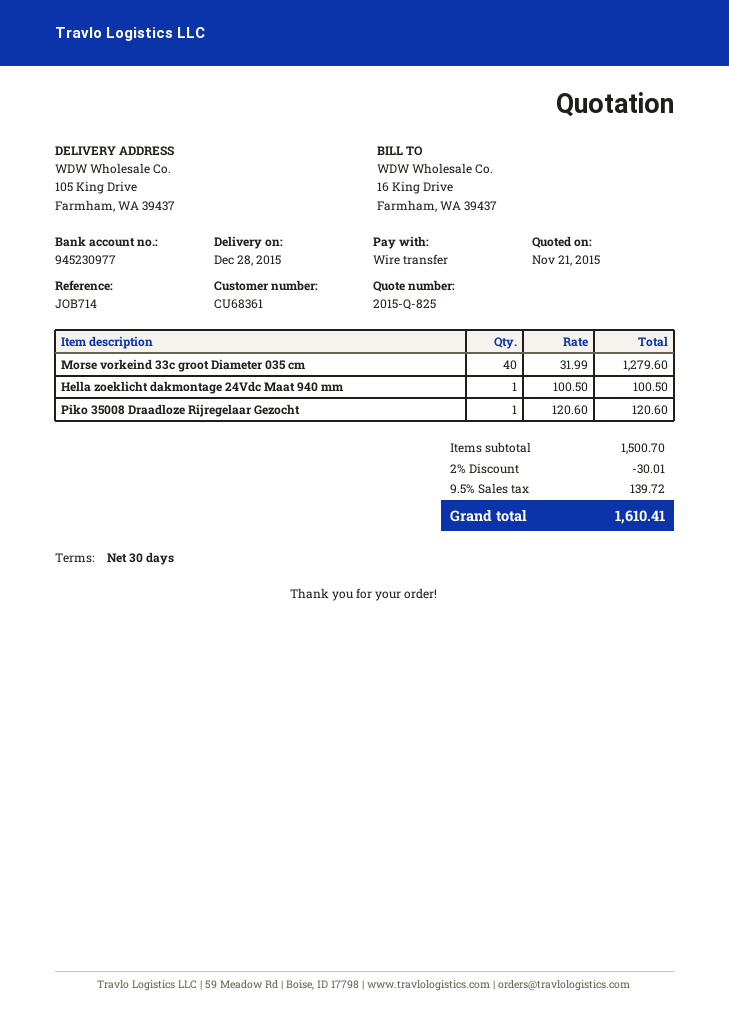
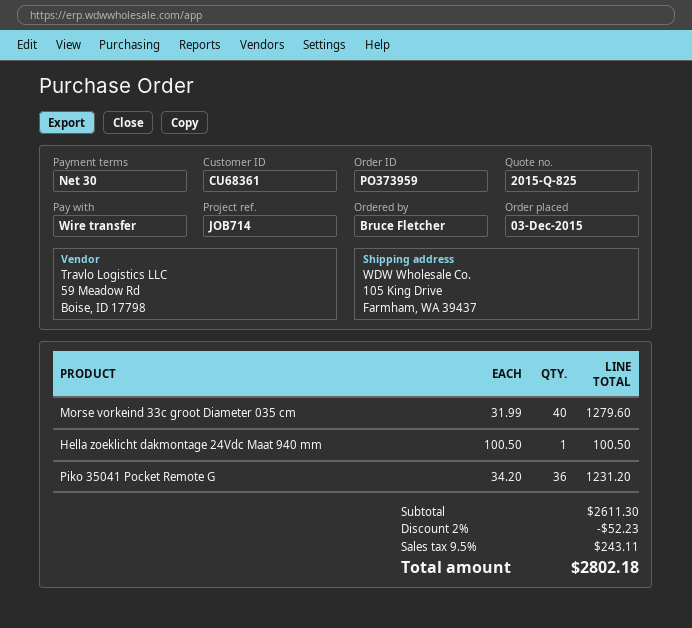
Piko 35008 Draadloze Rijregelaar Gezocht: 1 x 120.60 = 120.60 -> none
Piko 35041 Pocket Remote G: none -> 36 x 34.20 = 1231.20
subtotal: 1500.70 -> 2611.30
discount: 2% = 30.01 -> 2% = 52.23
tax: 9.5% = 139.72 -> 9.5% = 243.11
total: 1610.41 -> 2802.18

